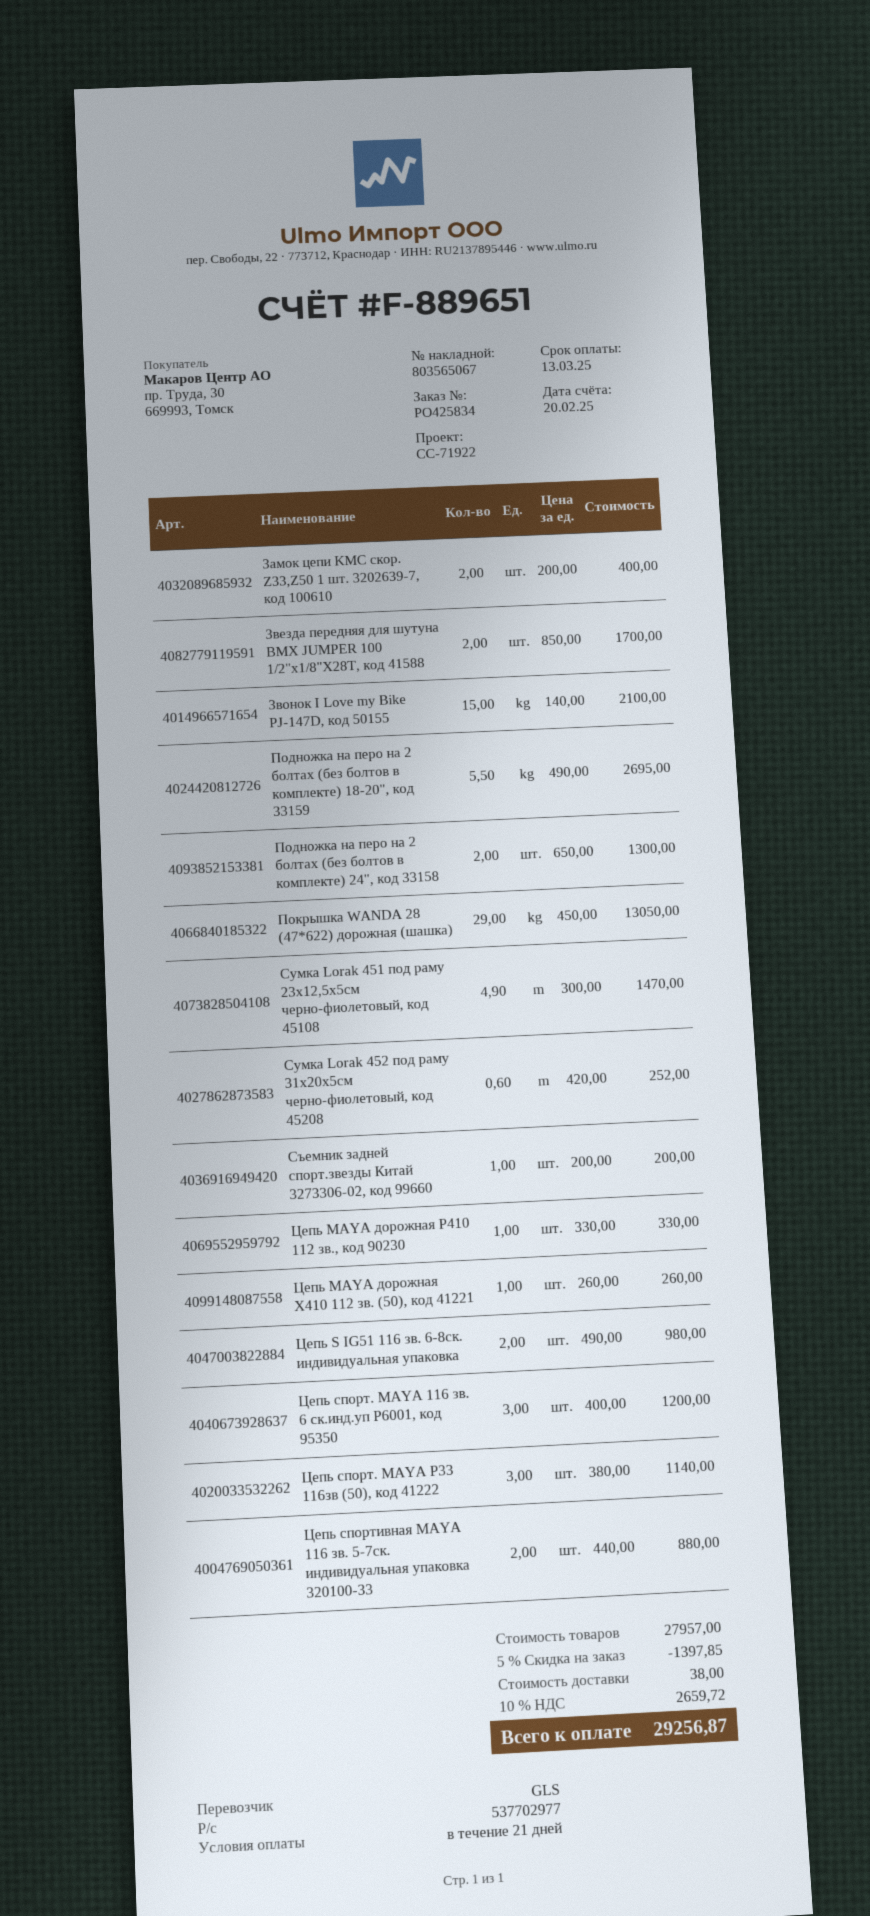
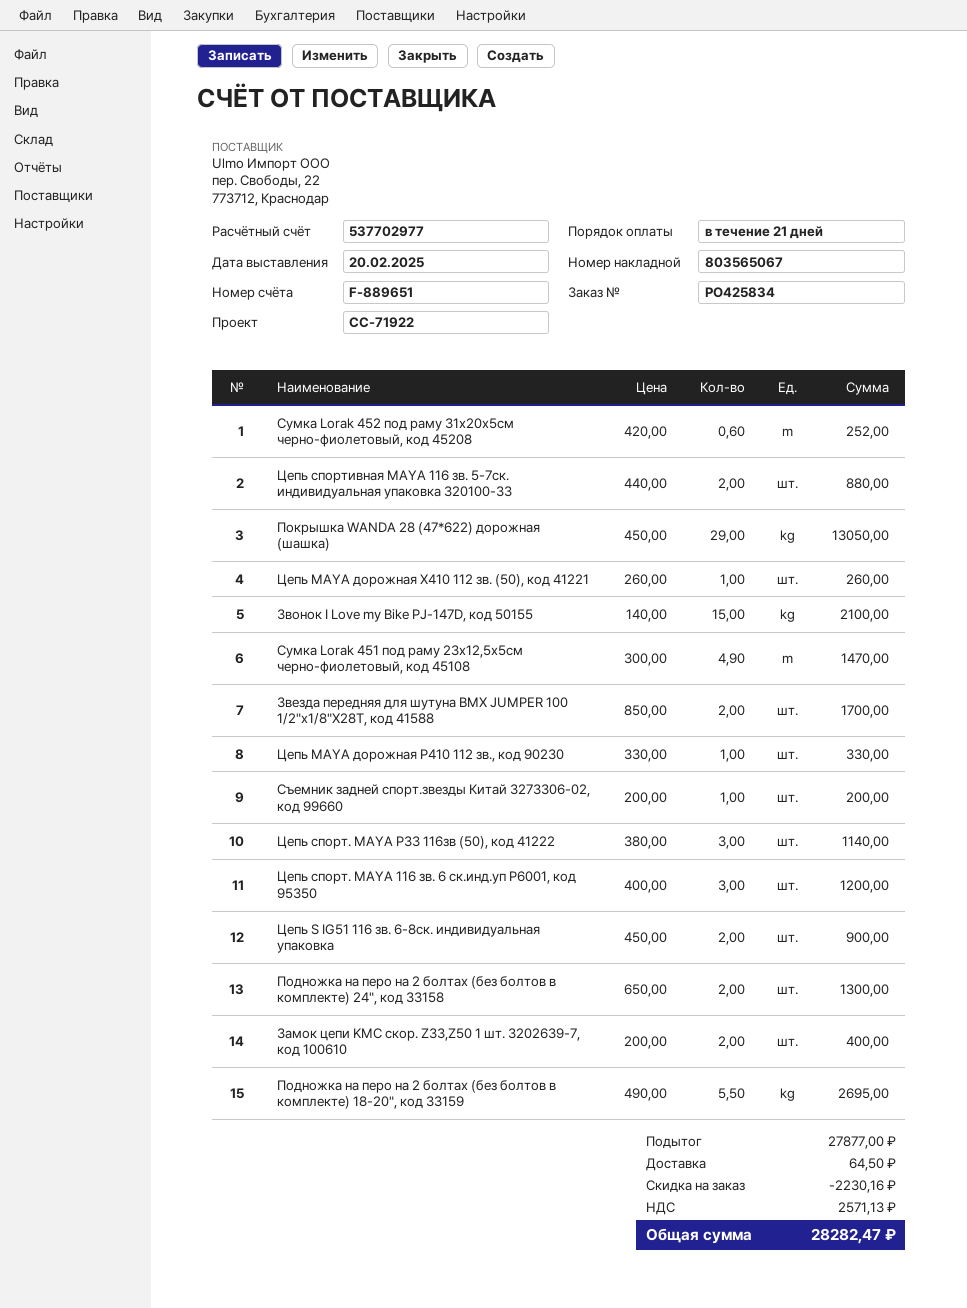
Цепь S IG51 116 зв. 6-8ск. индивидуальная упаковка: 2 x 490.00 = 980.00 -> 2 x 450.00 = 900.00
subtotal: 27957.00 -> 27877.00
discount: 1397.85 -> 2230.16
shipping: 38.00 -> 64.50
tax: 2659.72 -> 2571.13
total: 29256.87 -> 28282.47

